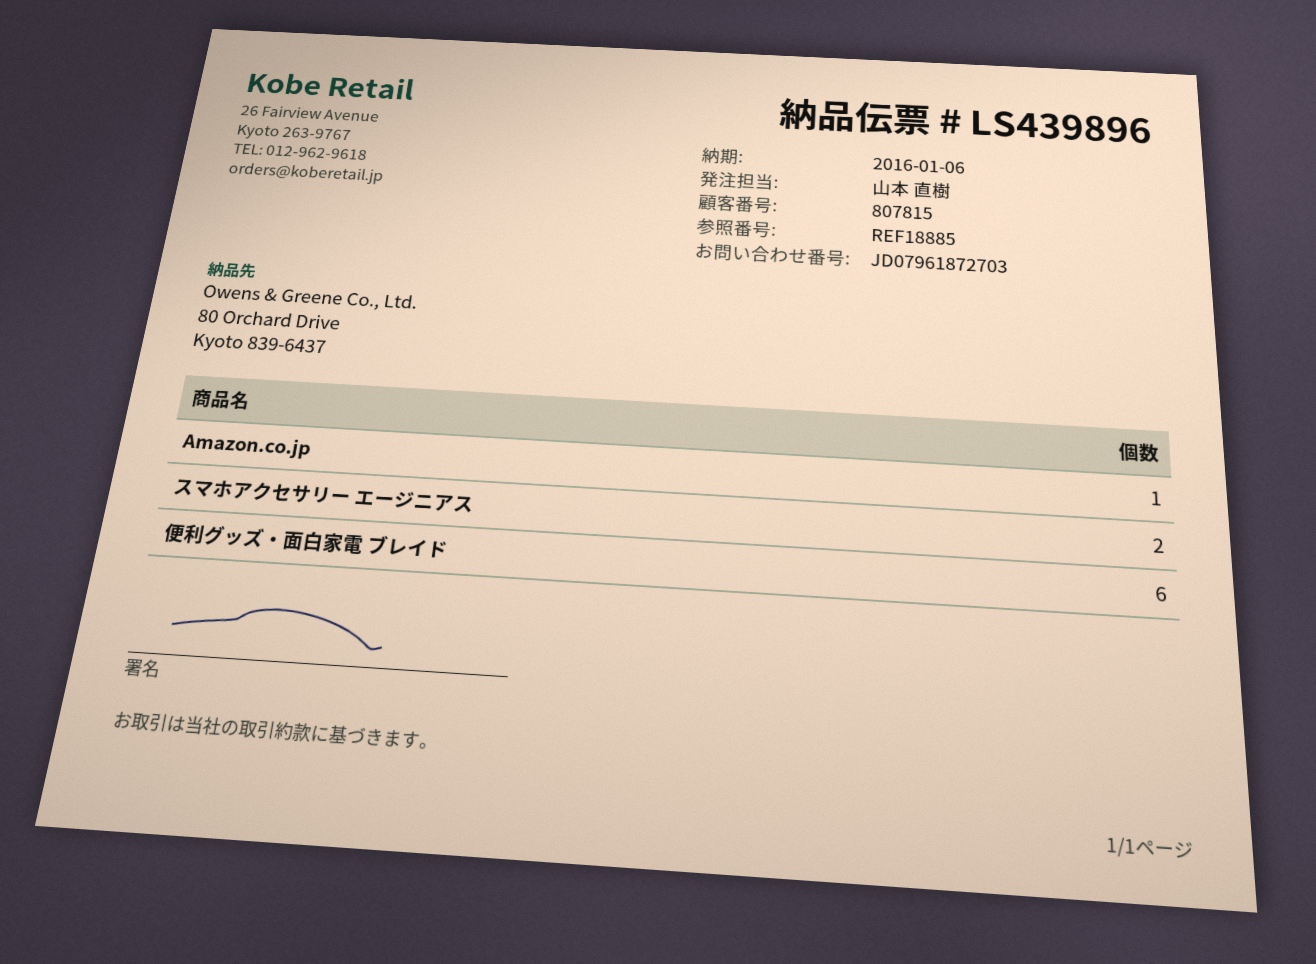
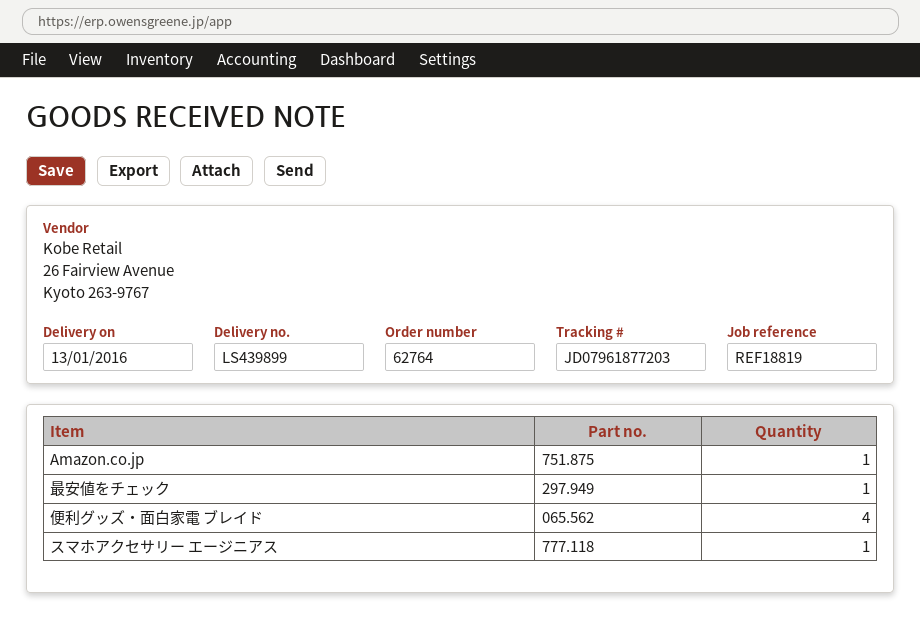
delivery note number: LS439896 -> LS439899
delivery date: 2016-01-06 -> 2016-01-13
reference: REF18885 -> REF18819
tracking number: JD07961872703 -> JD07961877203
スマホアクセサリー エージニアス: 2 -> 1
便利グッズ・面白家電 ブレイド: 6 -> 4
最安値をチェック: none -> 1

